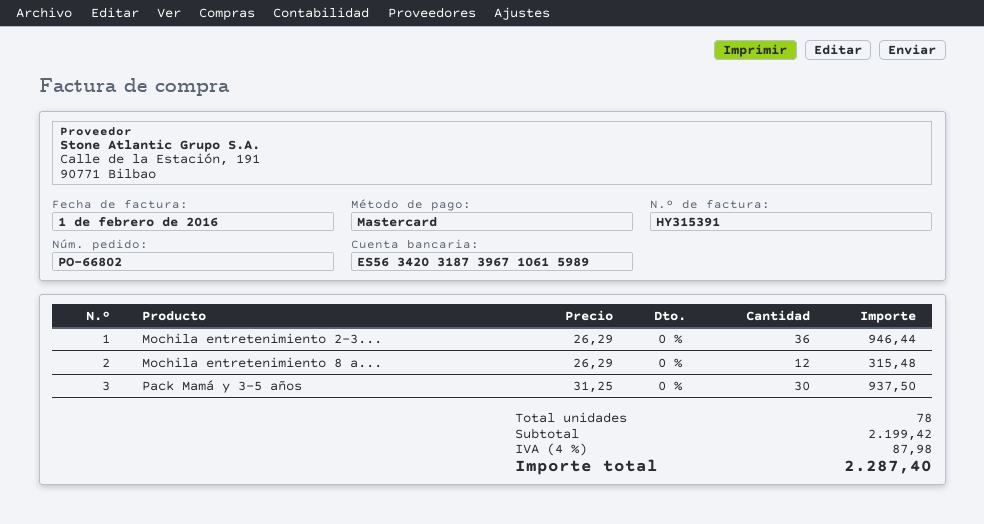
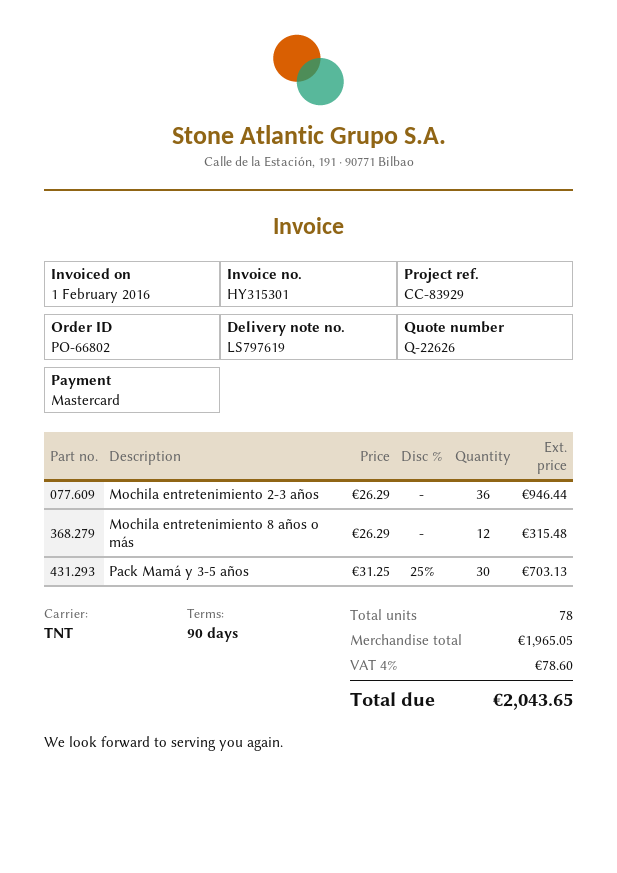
invoice number: HY315391 -> HY315301
Pack Mamá y 3-5 años: 30 x 31.25 = 937.50 -> 30 x 31.25 - 25% = 703.13
subtotal: 2199.42 -> 1965.05
tax: 4% = 87.98 -> 4% = 78.60
total: 2287.40 -> 2043.65

